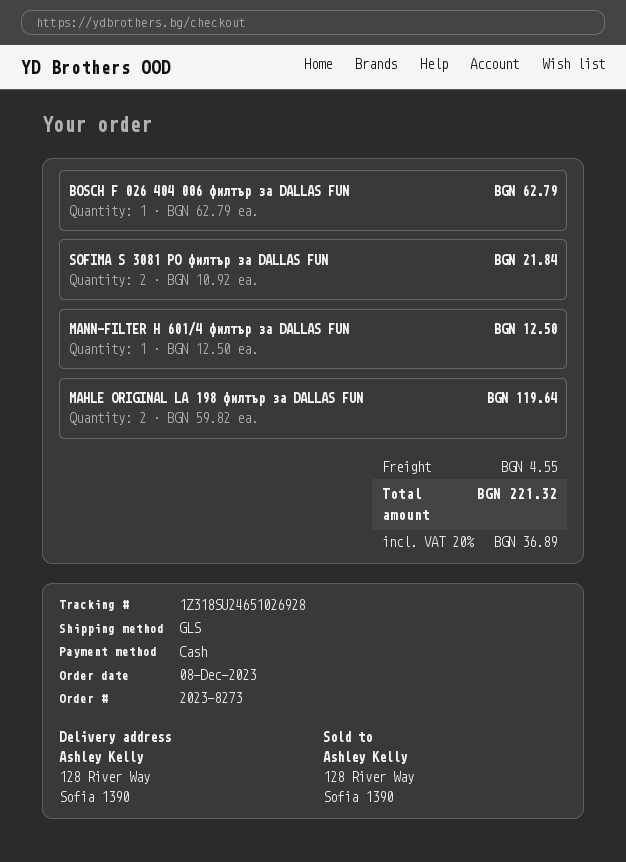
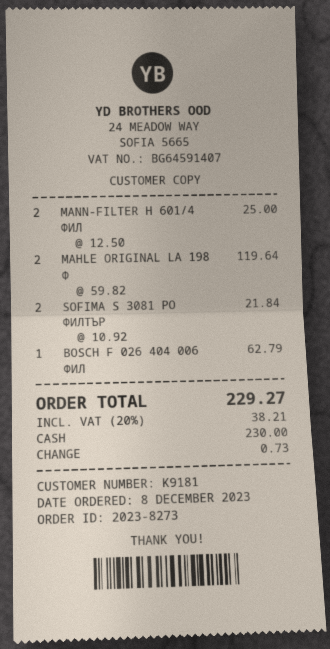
MANN-FILTER H 601/4 филтър за DALLAS FUN: 1 x 12.50 = 12.50 -> 2 x 12.50 = 25.00
shipping: 4.55 -> none
tax: 20% = 36.89 -> 20% = 38.21
total: 221.32 -> 229.27

